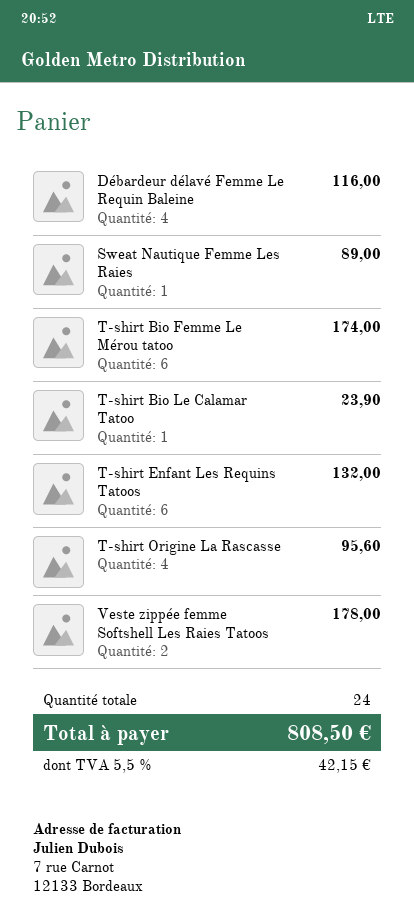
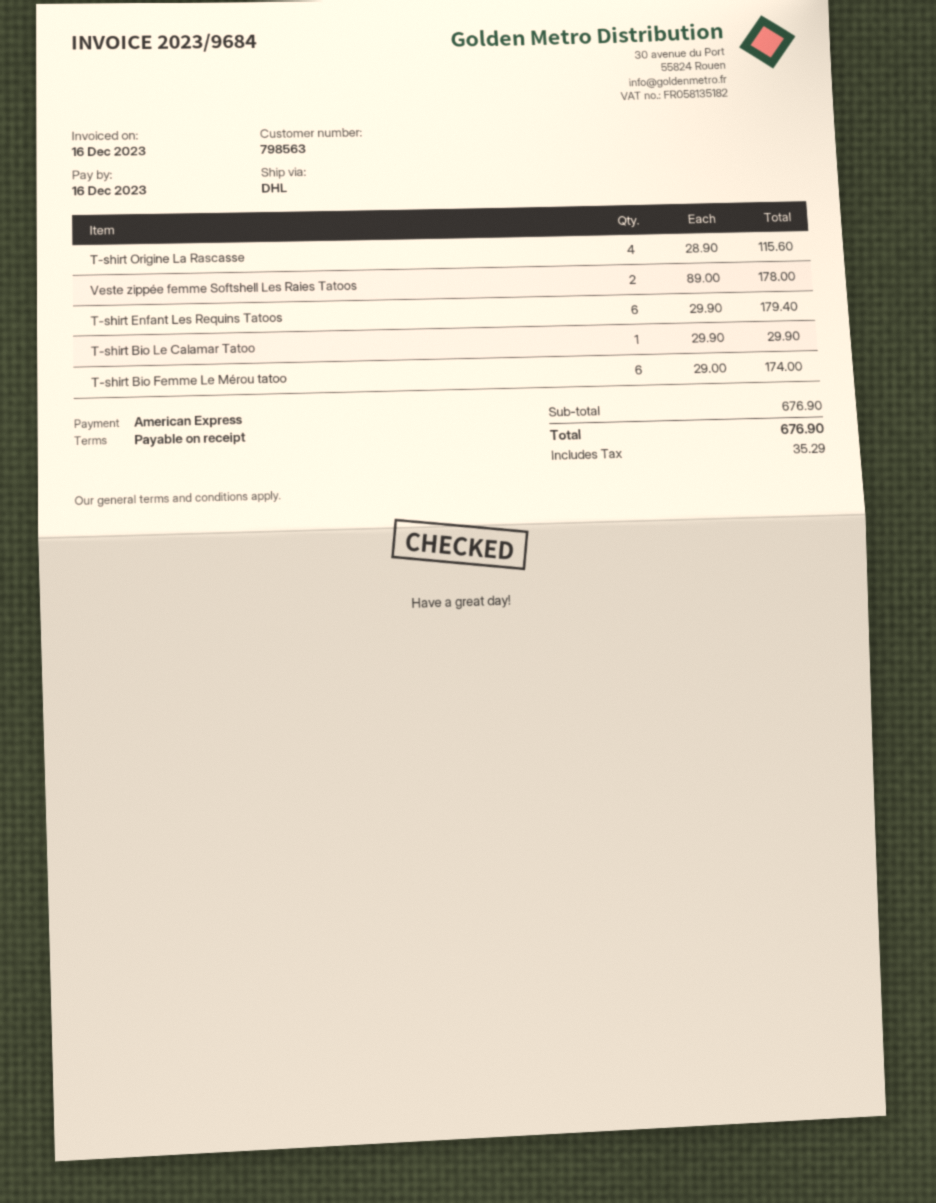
Débardeur délavé Femme Le Requin Baleine: 4 for 116.00 -> none
Sweat Nautique Femme Les Raies: 1 for 89.00 -> none
T-shirt Bio Le Calamar Tatoo: 1 for 23.90 -> 1 for 29.90
T-shirt Enfant Les Requins Tatoos: 6 for 132.00 -> 6 for 179.40
T-shirt Origine La Rascasse: 4 for 95.60 -> 4 for 115.60
tax: 42.15 -> 35.29
total: 808.50 -> 676.90

